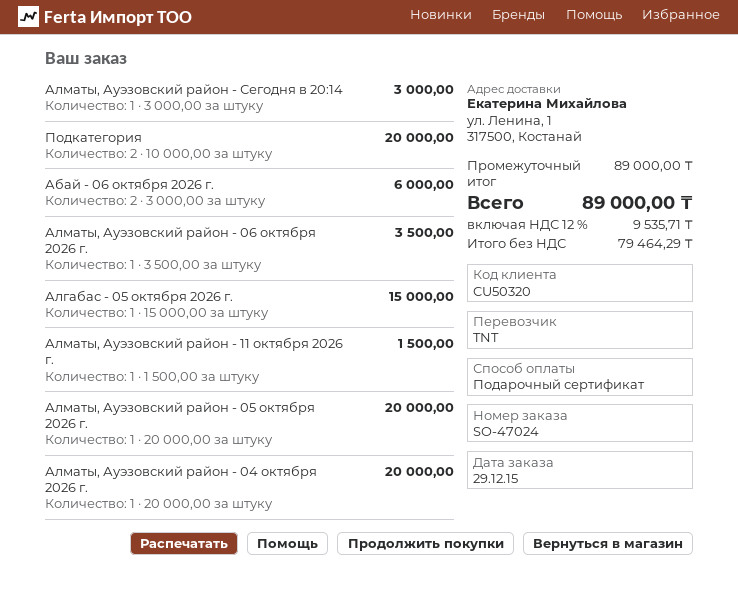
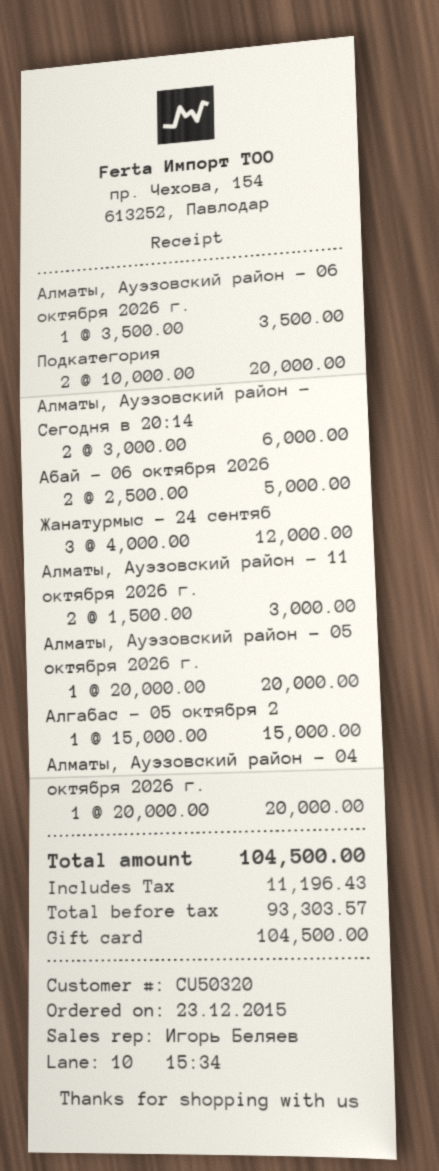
order date: 2015-12-29 -> 2015-12-23
Алматы, Ауэзовский район - Сегодня в 20:14: 1 x 3000.00 = 3000.00 -> 2 x 3000.00 = 6000.00
Абай - 06 октября 2026 г.: 2 x 3000.00 = 6000.00 -> 2 x 2500.00 = 5000.00
Алматы, Ауэзовский район - 11 октября 2026 г.: 1 x 1500.00 = 1500.00 -> 2 x 1500.00 = 3000.00
Жанатурмыс - 24 сентяб: none -> 3 x 4000.00 = 12000.00
net: 79464.29 -> 93303.57
tax: 9535.71 -> 11196.43
total: 89000.00 -> 104500.00

